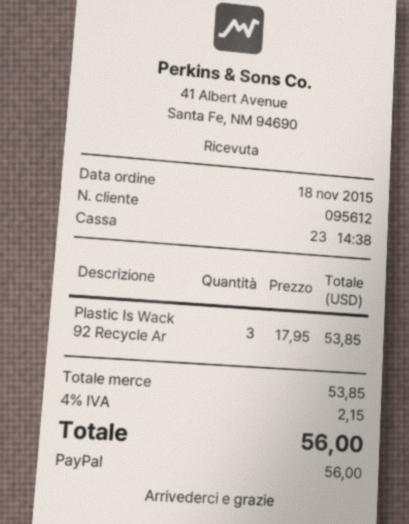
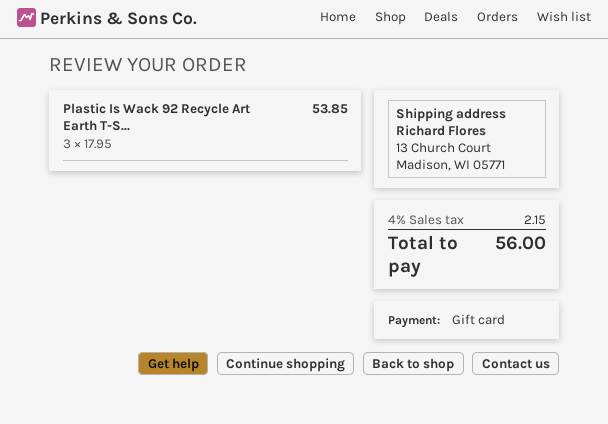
payment method: PayPal -> gift card

